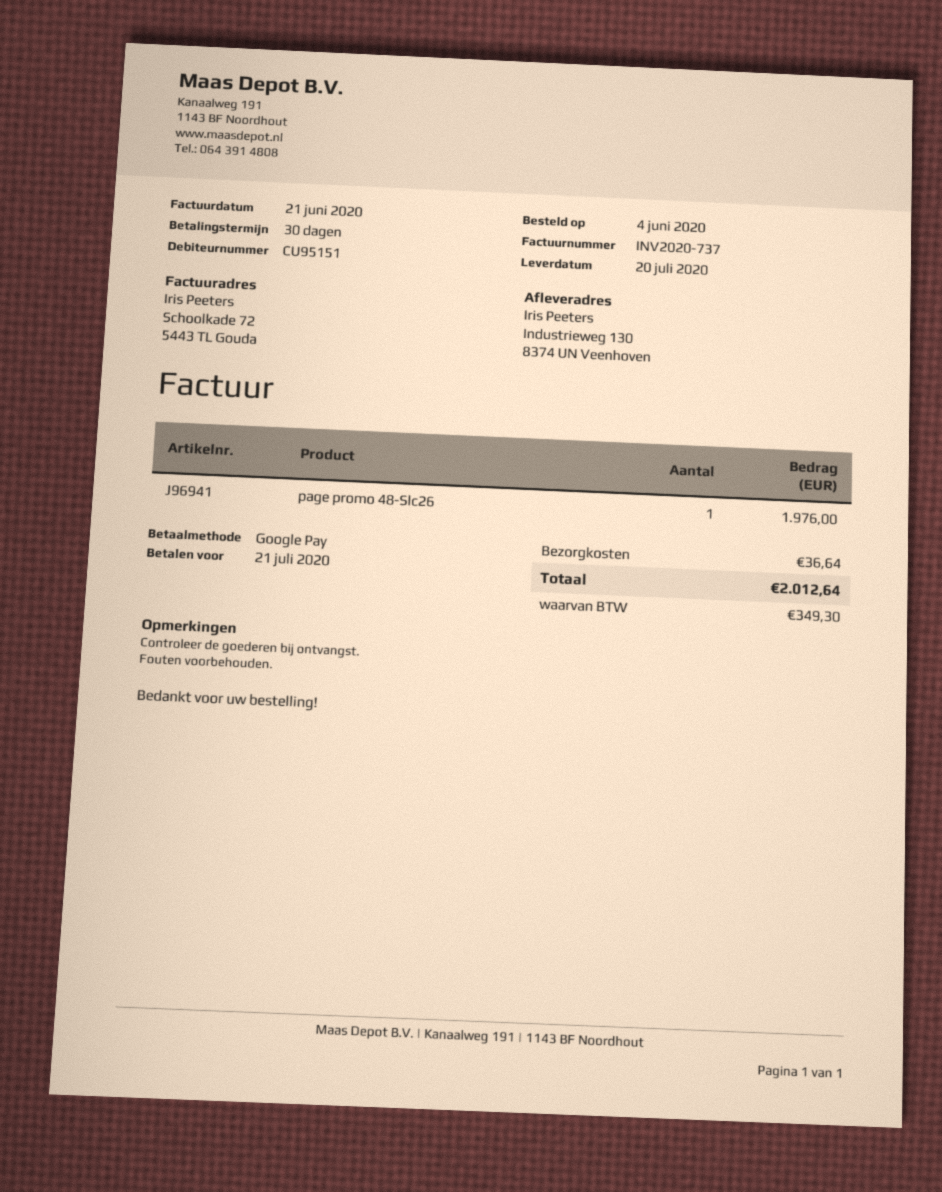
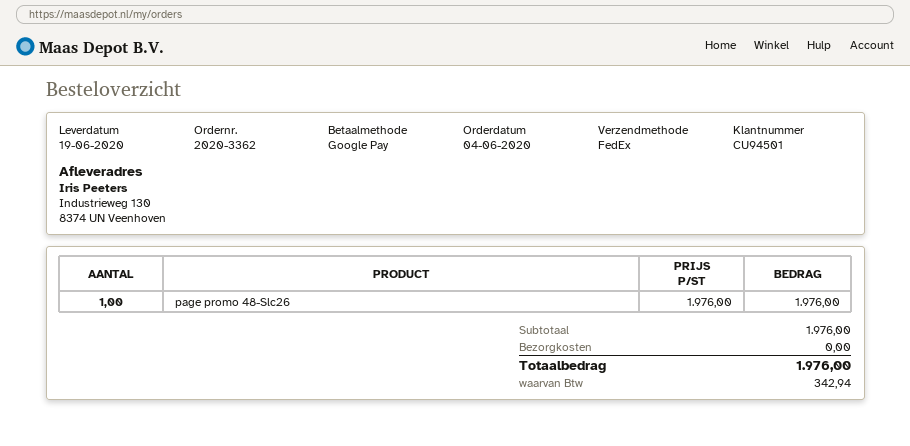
delivery date: 2020-07-20 -> 2020-06-19
customer number: CU95151 -> CU94501
shipping: 36.64 -> 0.00
tax: 349.30 -> 342.94
total: 2012.64 -> 1976.00

